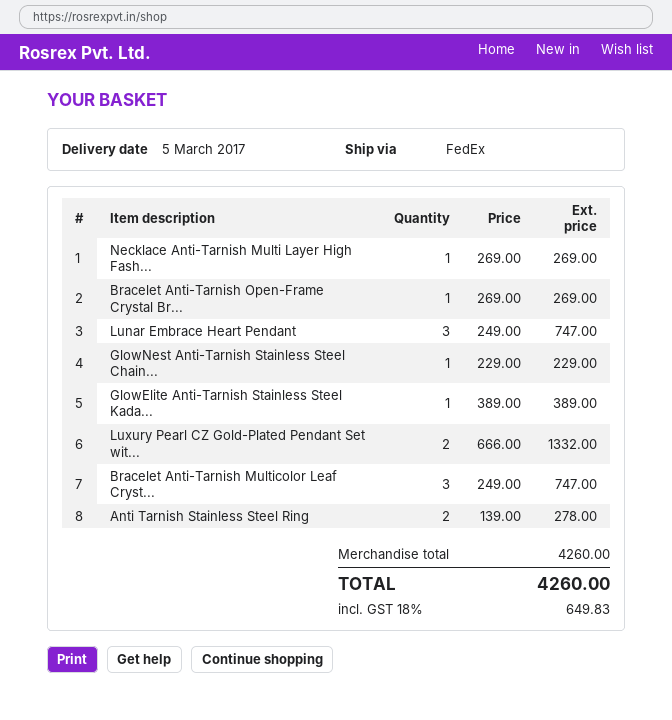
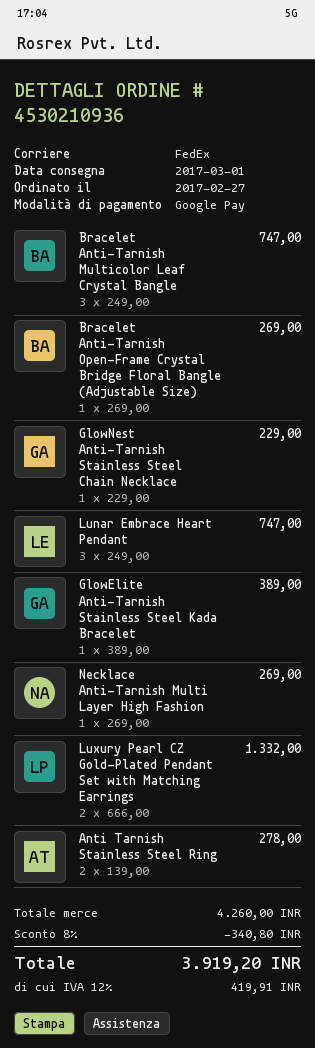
delivery date: 2017-03-05 -> 2017-03-01
discount: none -> 8% = 340.80
tax: 18% = 649.83 -> 12% = 419.91
total: 4260.00 -> 3919.20

